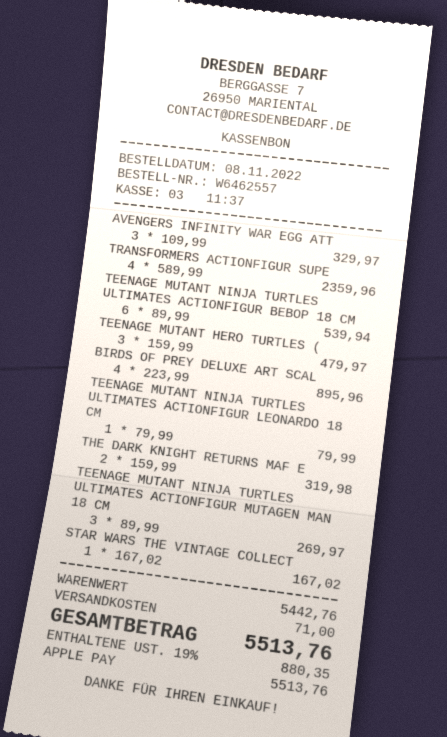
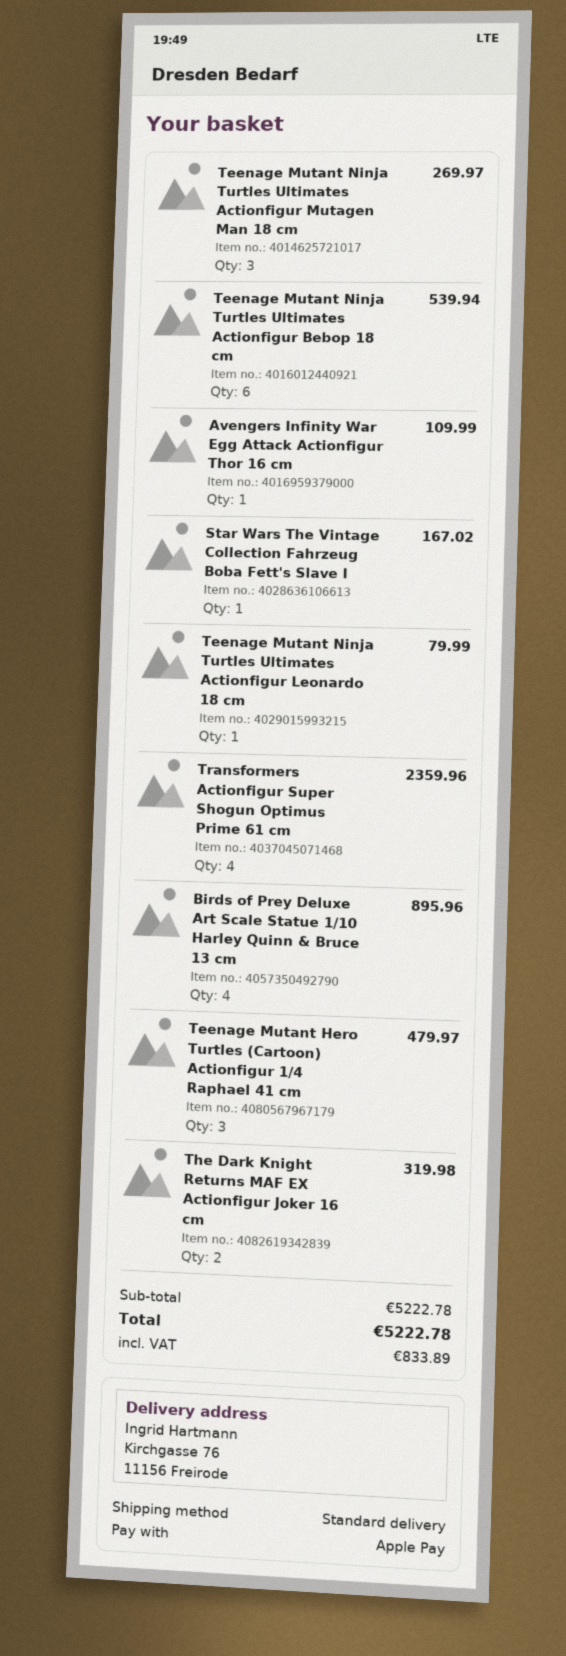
AVENGERS INFINITY WAR EGG ATT: 3 for 329.97 -> 1 for 109.99
subtotal: 5442.76 -> 5222.78
shipping: 71.00 -> none
tax: 880.35 -> 833.89
total: 5513.76 -> 5222.78

